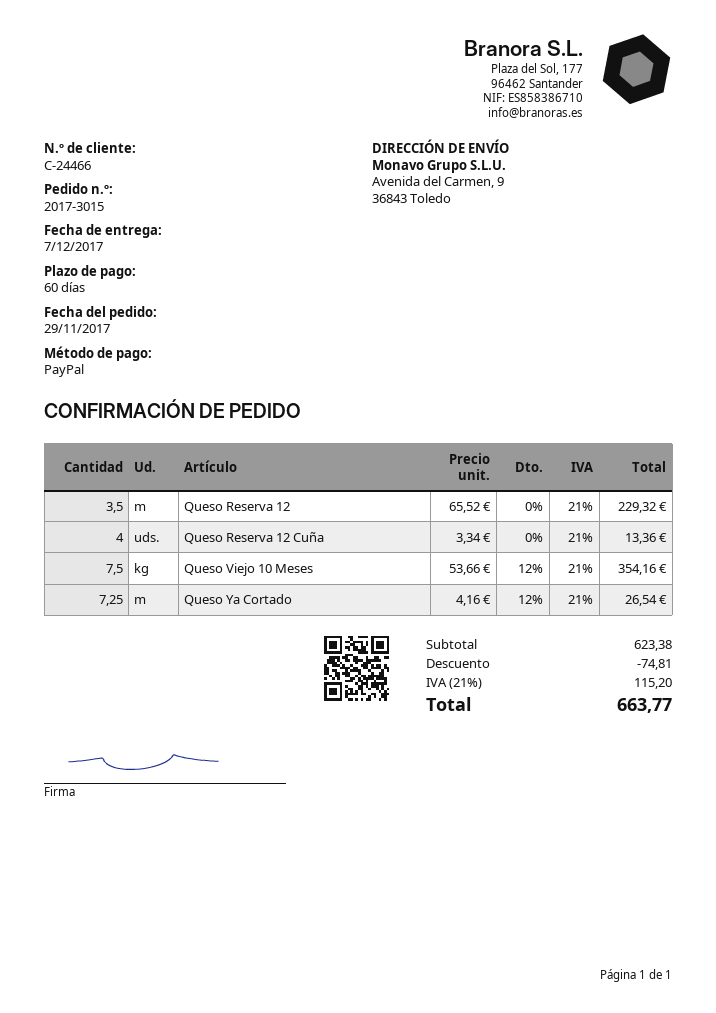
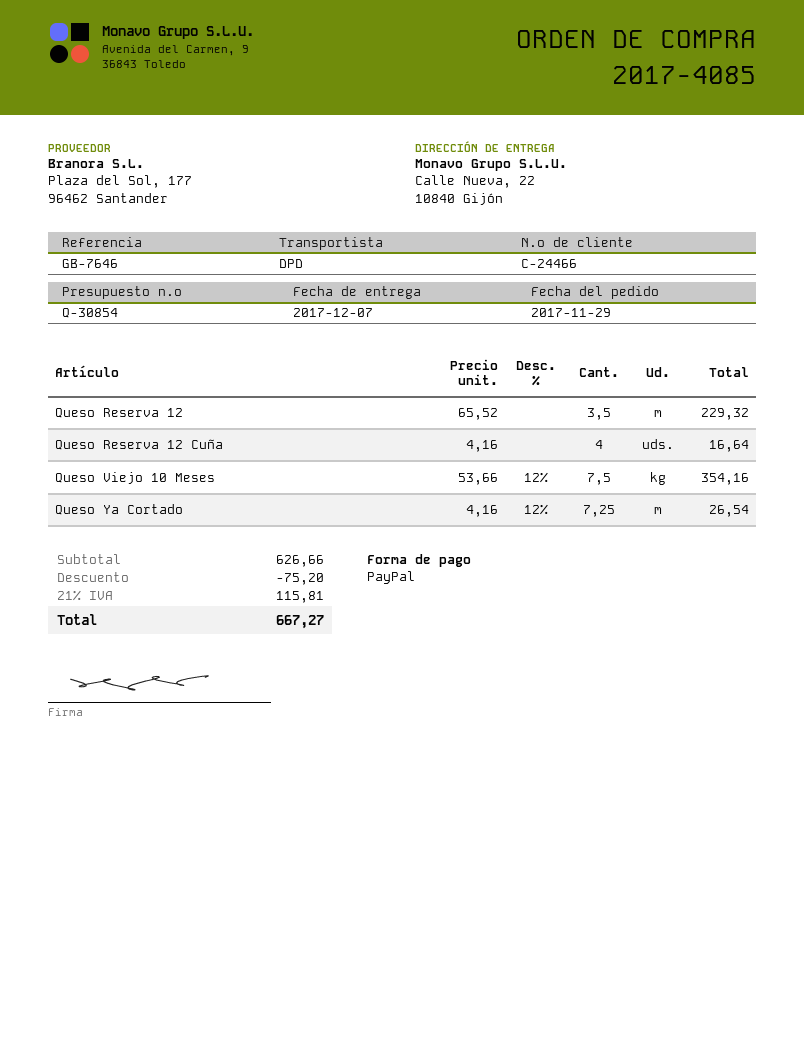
order number: 2017-3015 -> 2017-4085
ship to: Avenida del Carmen, 9, 36843 Toledo -> Calle Nueva, 22, 10840 Gijón
Queso Reserva 12 Cuña: 4 x 3.34 = 13.36 -> 4 x 4.16 = 16.64
subtotal: 623.38 -> 626.66
discount: 74.81 -> 75.20
tax: 21% = 115.20 -> 21% = 115.81
total: 663.77 -> 667.27

